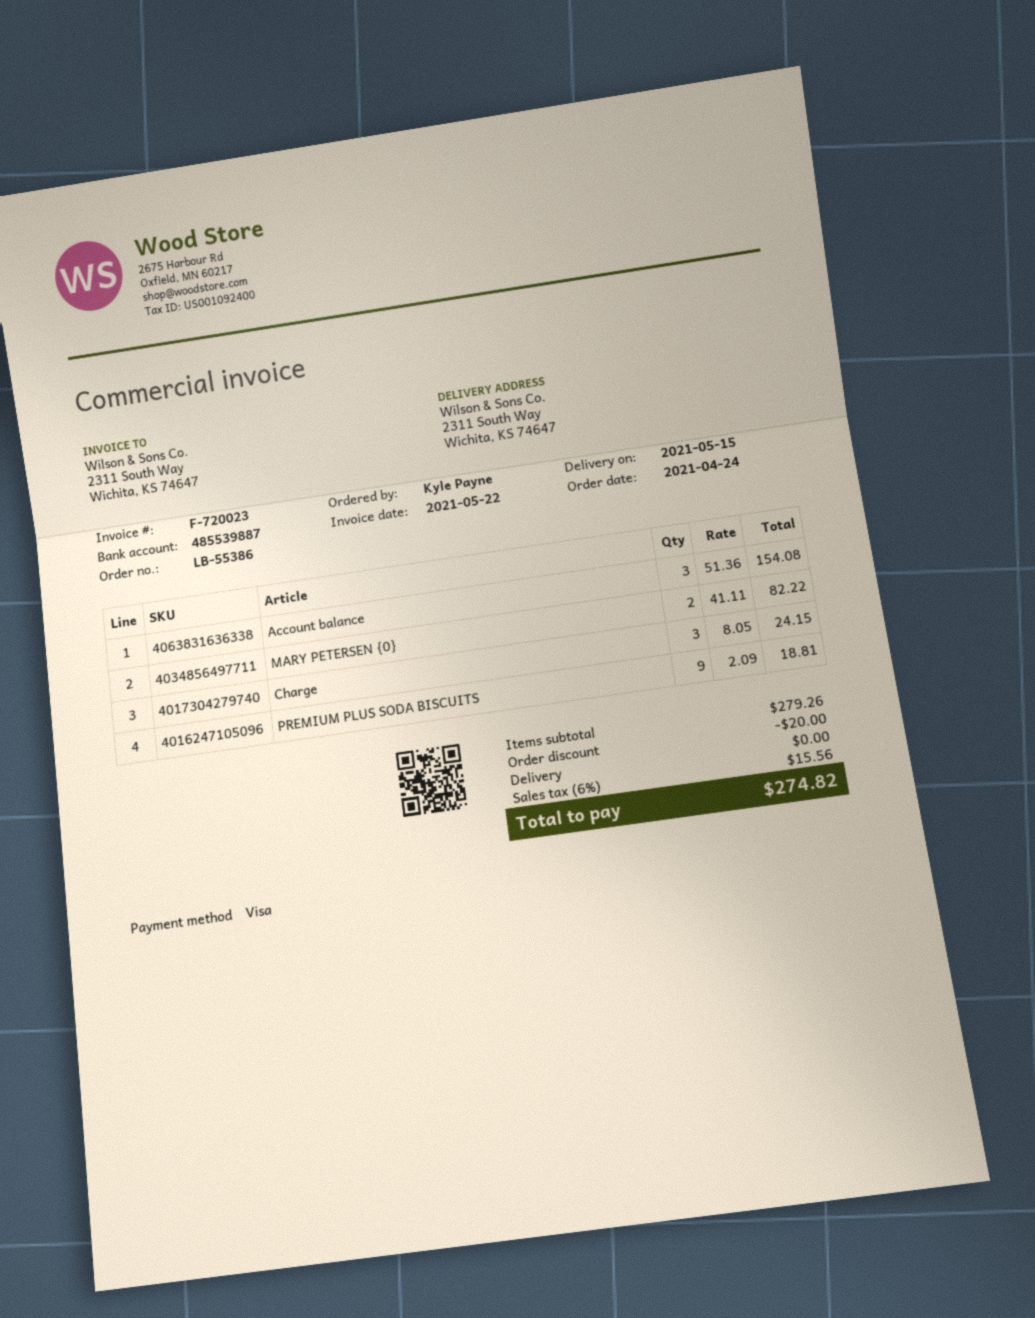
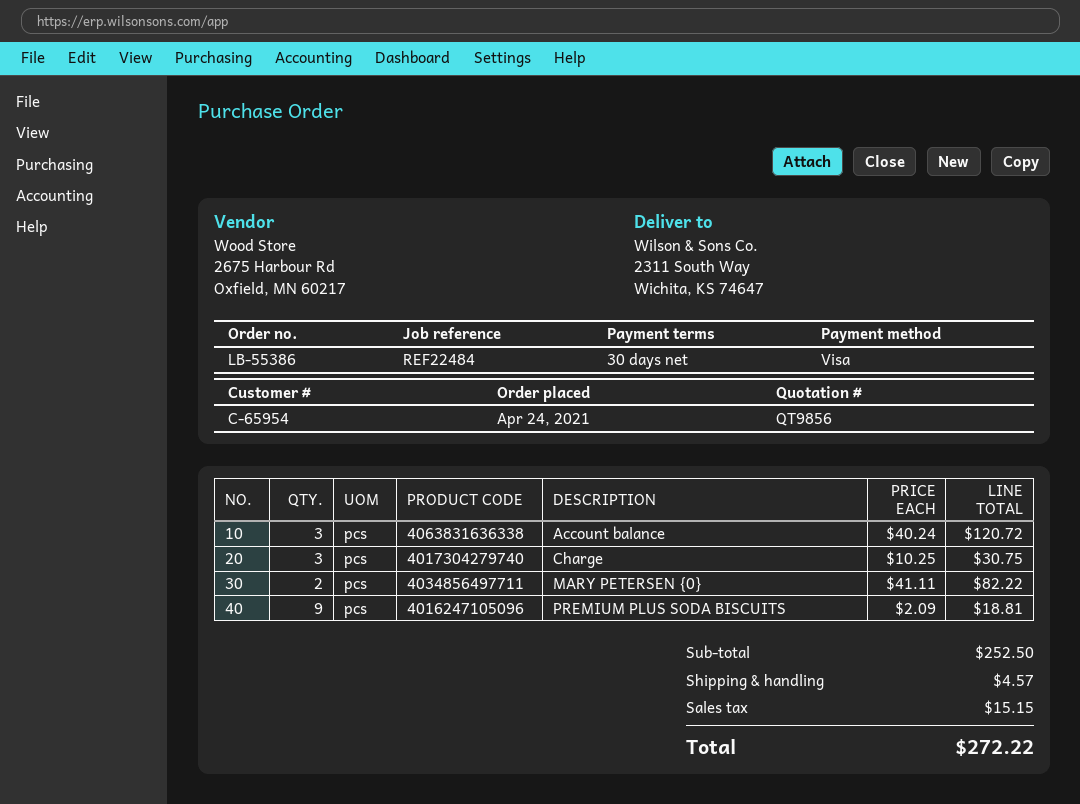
Account balance: 3 x 51.36 = 154.08 -> 3 x 40.24 = 120.72
Charge: 3 x 8.05 = 24.15 -> 3 x 10.25 = 30.75
subtotal: 279.26 -> 252.50
discount: 20.00 -> none
shipping: 0.00 -> 4.57
tax: 15.56 -> 15.15
total: 274.82 -> 272.22

